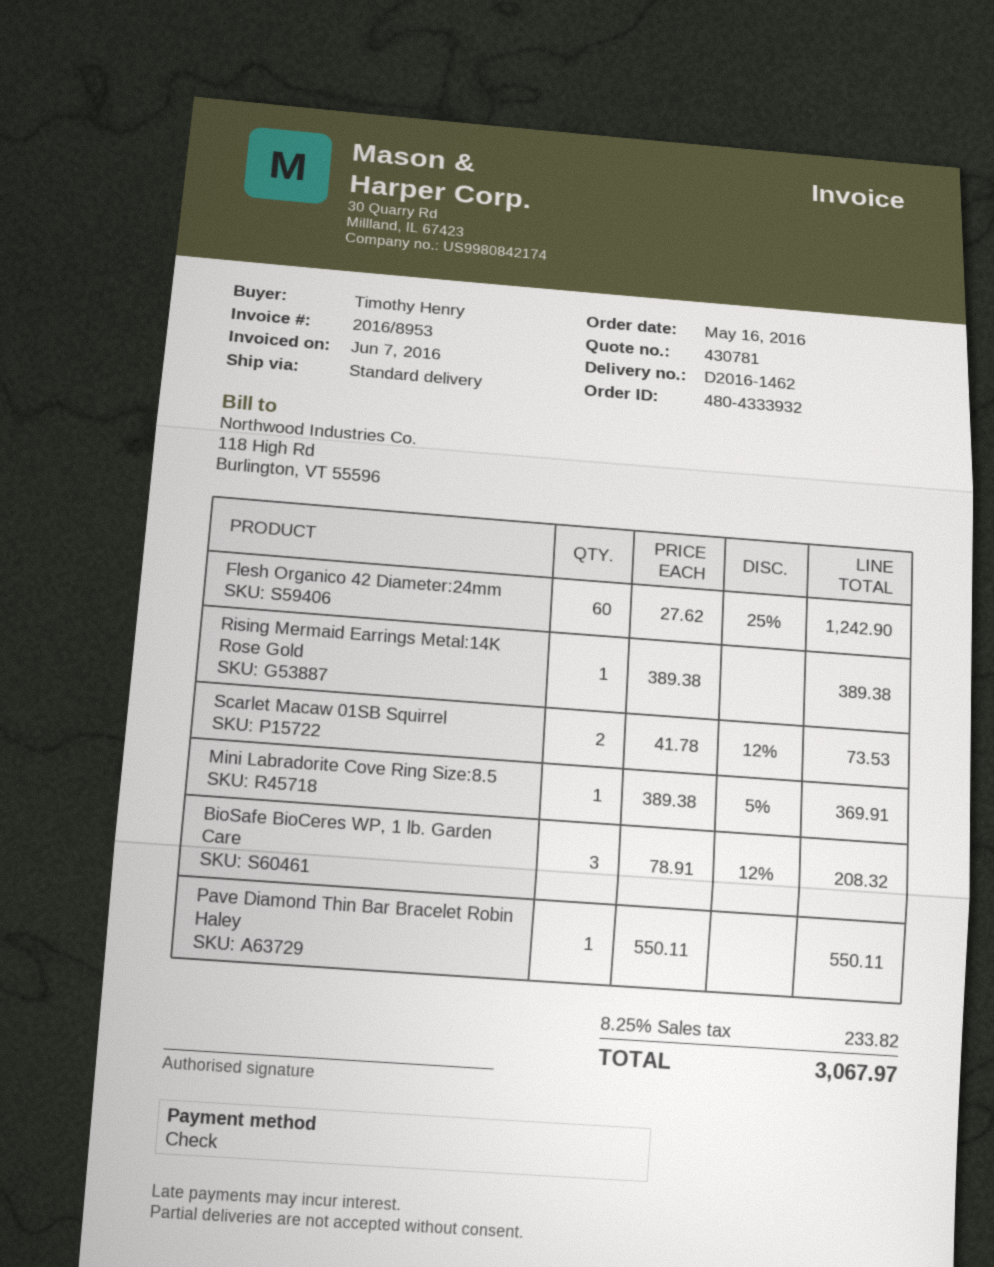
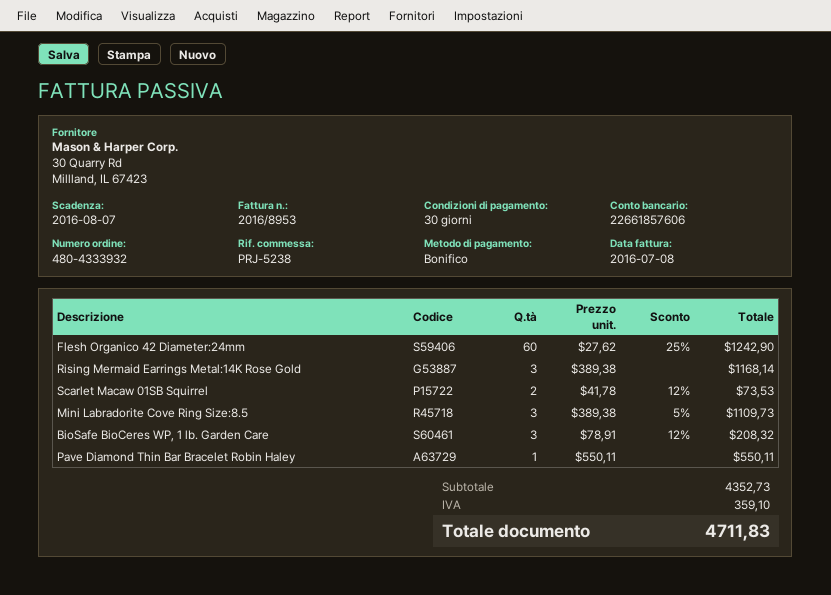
invoice date: 2016-06-07 -> 2016-07-08
payment method: cheque -> bank transfer
Rising Mermaid Earrings Metal:14K Rose Gold: 1 x 389.38 = 389.38 -> 3 x 389.38 = 1168.14
Mini Labradorite Cove Ring Size:8.5: 1 x 389.38 - 5% = 369.91 -> 3 x 389.38 - 5% = 1109.73
tax: 233.82 -> 359.10
total: 3067.97 -> 4711.83

